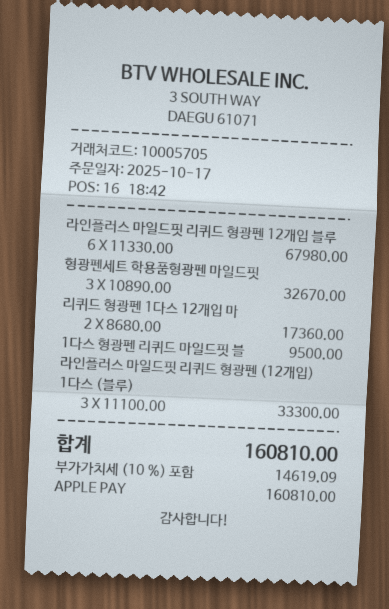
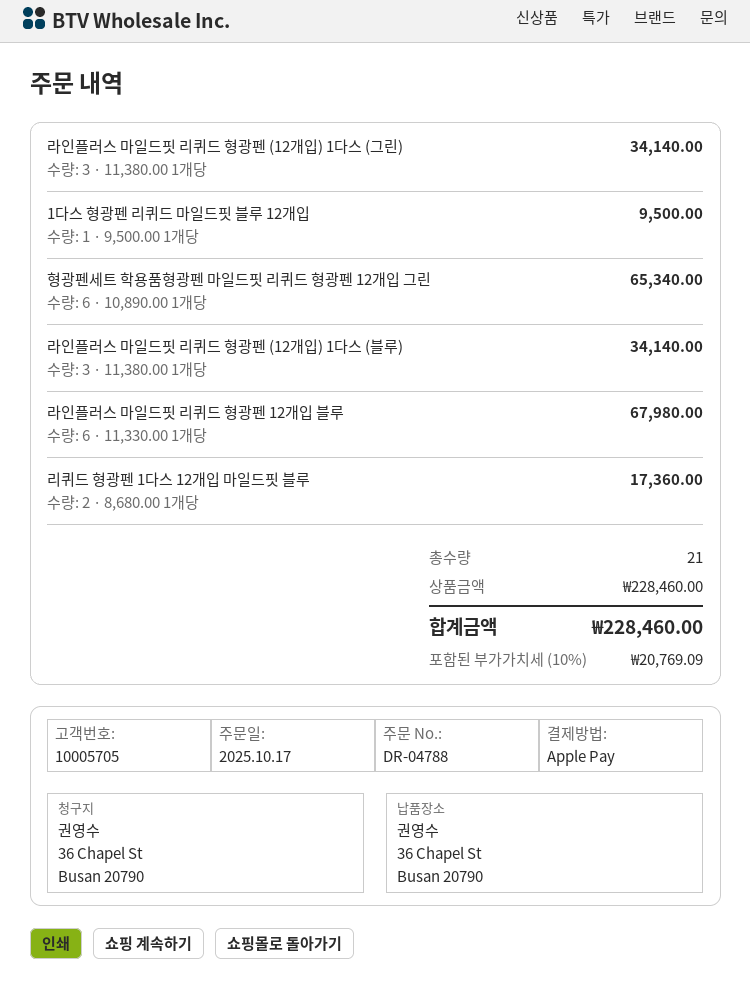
형광펜세트 학용품형광펜 마일드핏: 3 x 10890.00 = 32670.00 -> 6 x 10890.00 = 65340.00
라인플러스 마일드핏 리퀴드 형광펜 (12개입) 1다스 (블루): 3 x 11100.00 = 33300.00 -> 3 x 11380.00 = 34140.00
라인플러스 마일드핏 리퀴드 형광펜 (12개입) 1다스 (그린): none -> 3 x 11380.00 = 34140.00
tax: 10% = 14619.09 -> 10% = 20769.09
total: 160810.00 -> 228460.00

